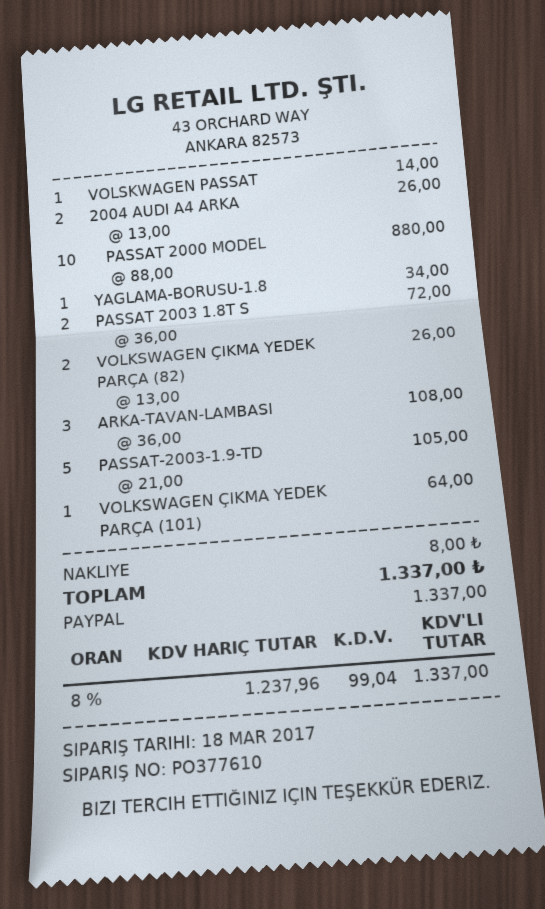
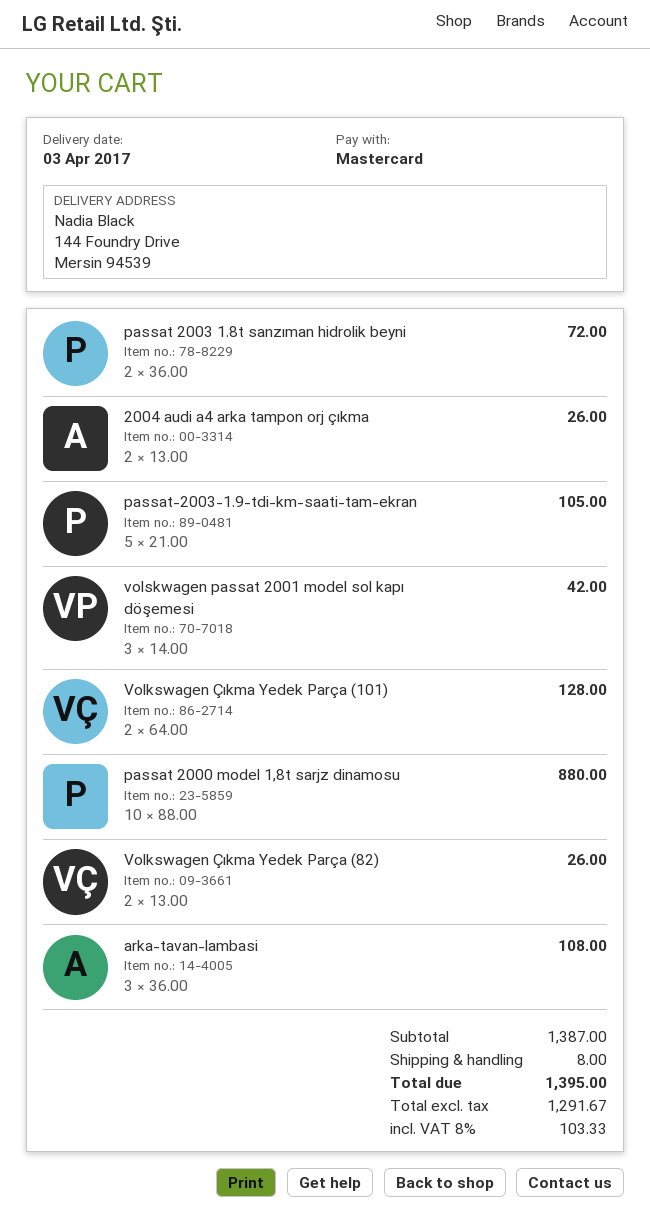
payment method: PayPal -> Mastercard
VOLSKWAGEN PASSAT: 1 x 14.00 = 14.00 -> 3 x 14.00 = 42.00
YAGLAMA-BORUSU-1.8: 1 x 34.00 = 34.00 -> none
VOLKSWAGEN ÇIKMA YEDEK PARÇA (101): 1 x 64.00 = 64.00 -> 2 x 64.00 = 128.00
net: 1237.96 -> 1291.67
tax: 8% = 99.04 -> 8% = 103.33
total: 1337.00 -> 1395.00

